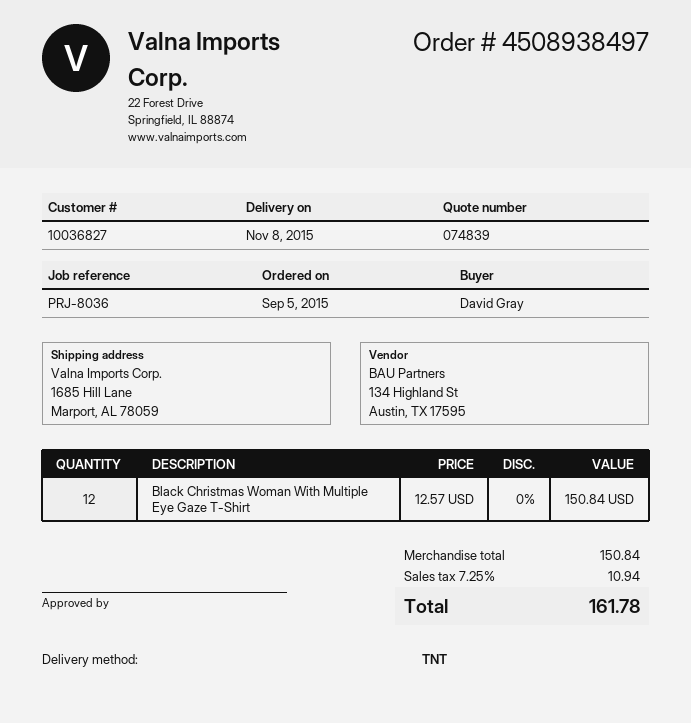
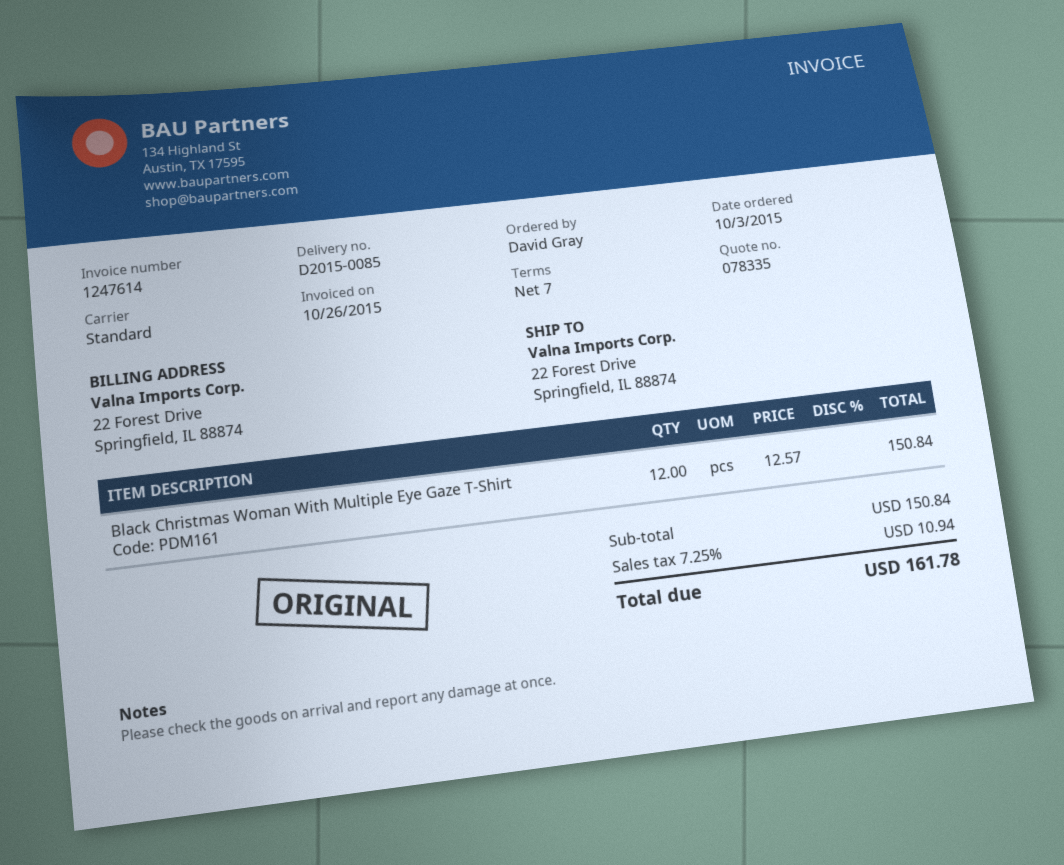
quote number: 074839 -> 078335
order date: 2015-09-05 -> 2015-10-03
shipping method: TNT -> standard
ship to: 1685 Hill Lane, Marport, AL 78059 -> 22 Forest Drive, Springfield, IL 88874

